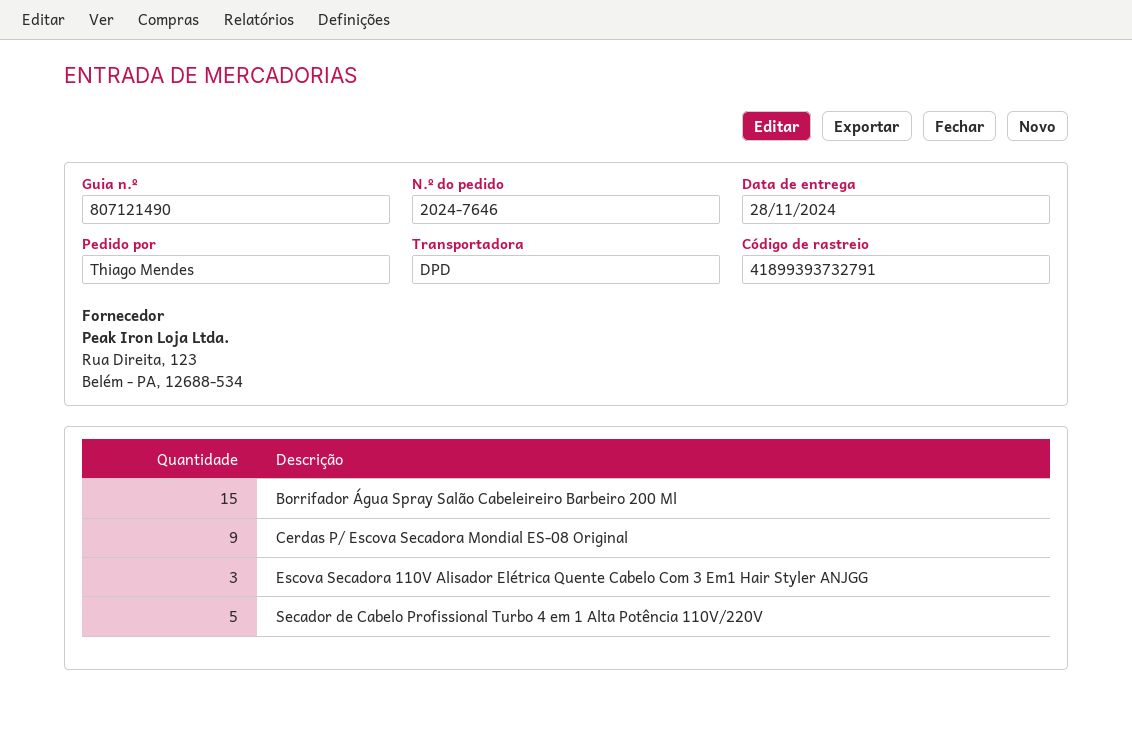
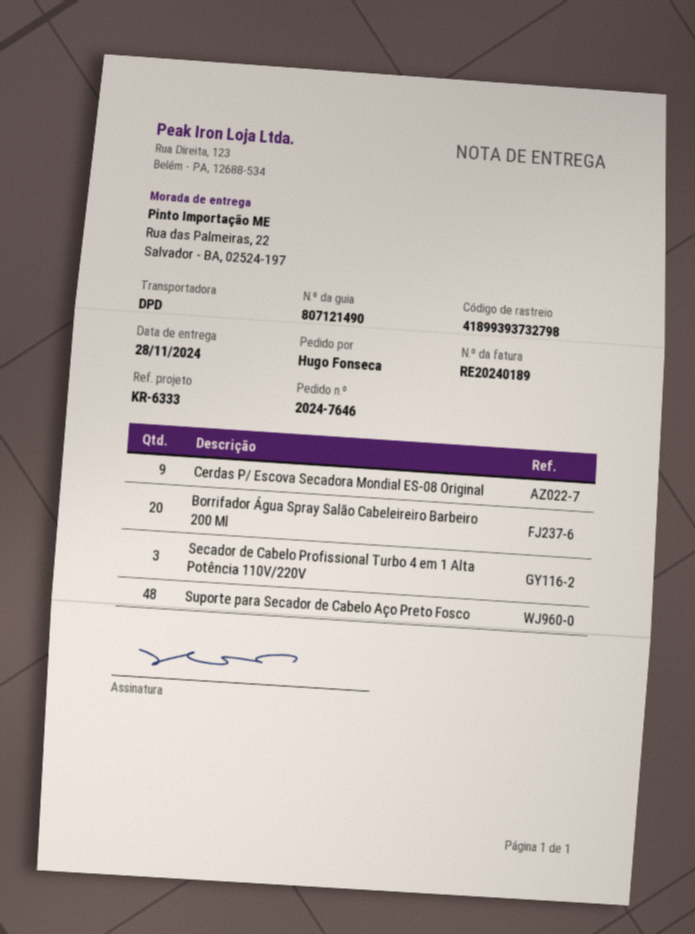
ordered by: Thiago Mendes -> Hugo Fonseca
tracking number: 41899393732791 -> 41899393732798
Borrifador Água Spray Salão Cabeleireiro Barbeiro 200 Ml: 15 -> 20
Escova Secadora 110V Alisador Elétrica Quente Cabelo Com 3 Em1 Hair Styler ANJGG: 3 -> none
Secador de Cabelo Profissional Turbo 4 em 1 Alta Potência 110V/220V: 5 -> 3
Suporte para Secador de Cabelo Aço Preto Fosco: none -> 48

